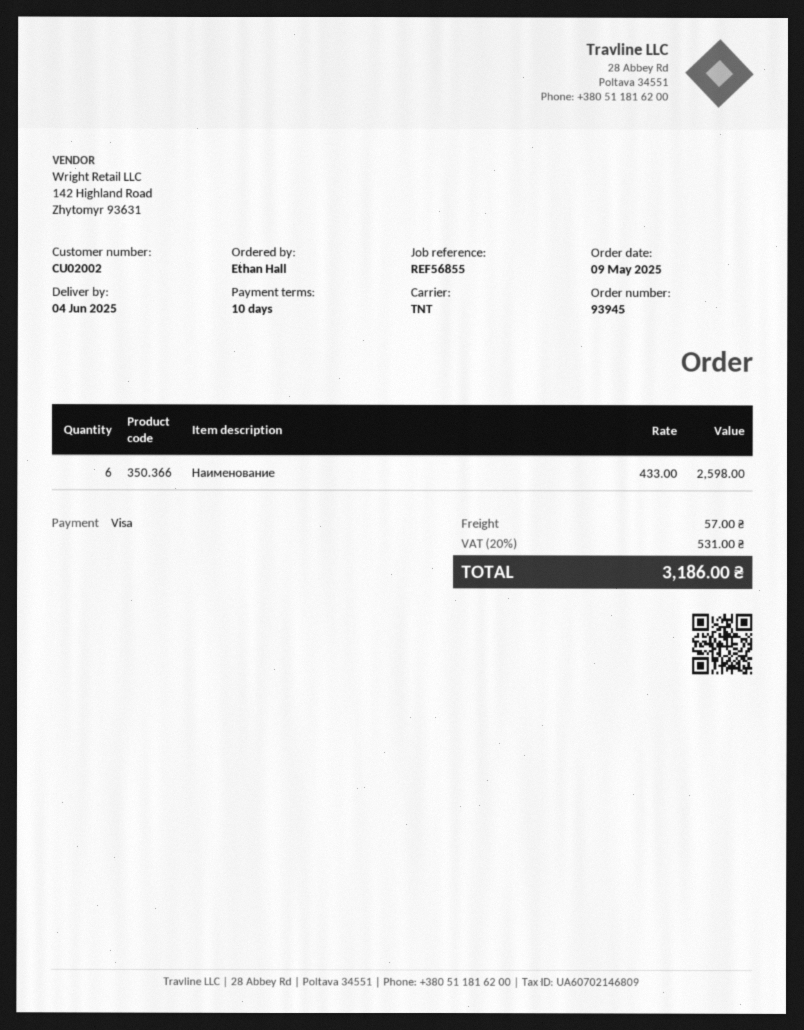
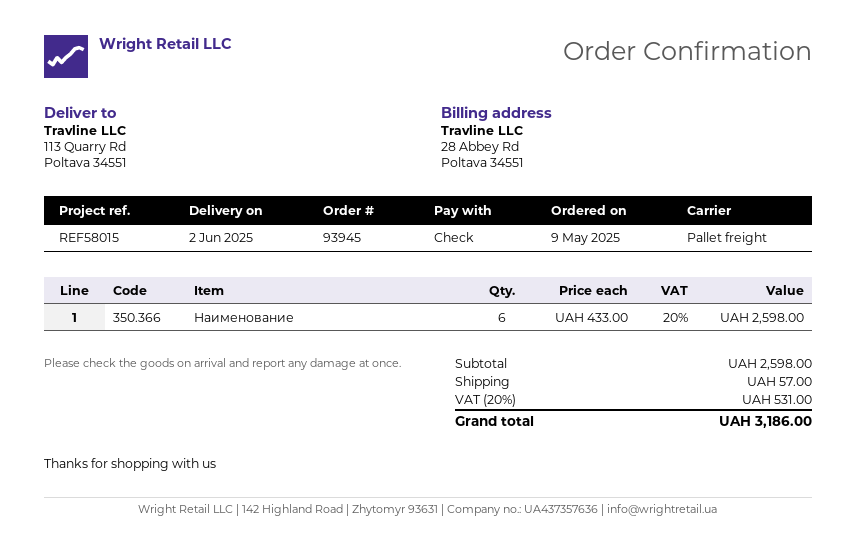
delivery date: 2025-06-04 -> 2025-06-02
reference: REF56855 -> REF58015
payment method: Visa -> cheque
shipping method: TNT -> pallet freight

